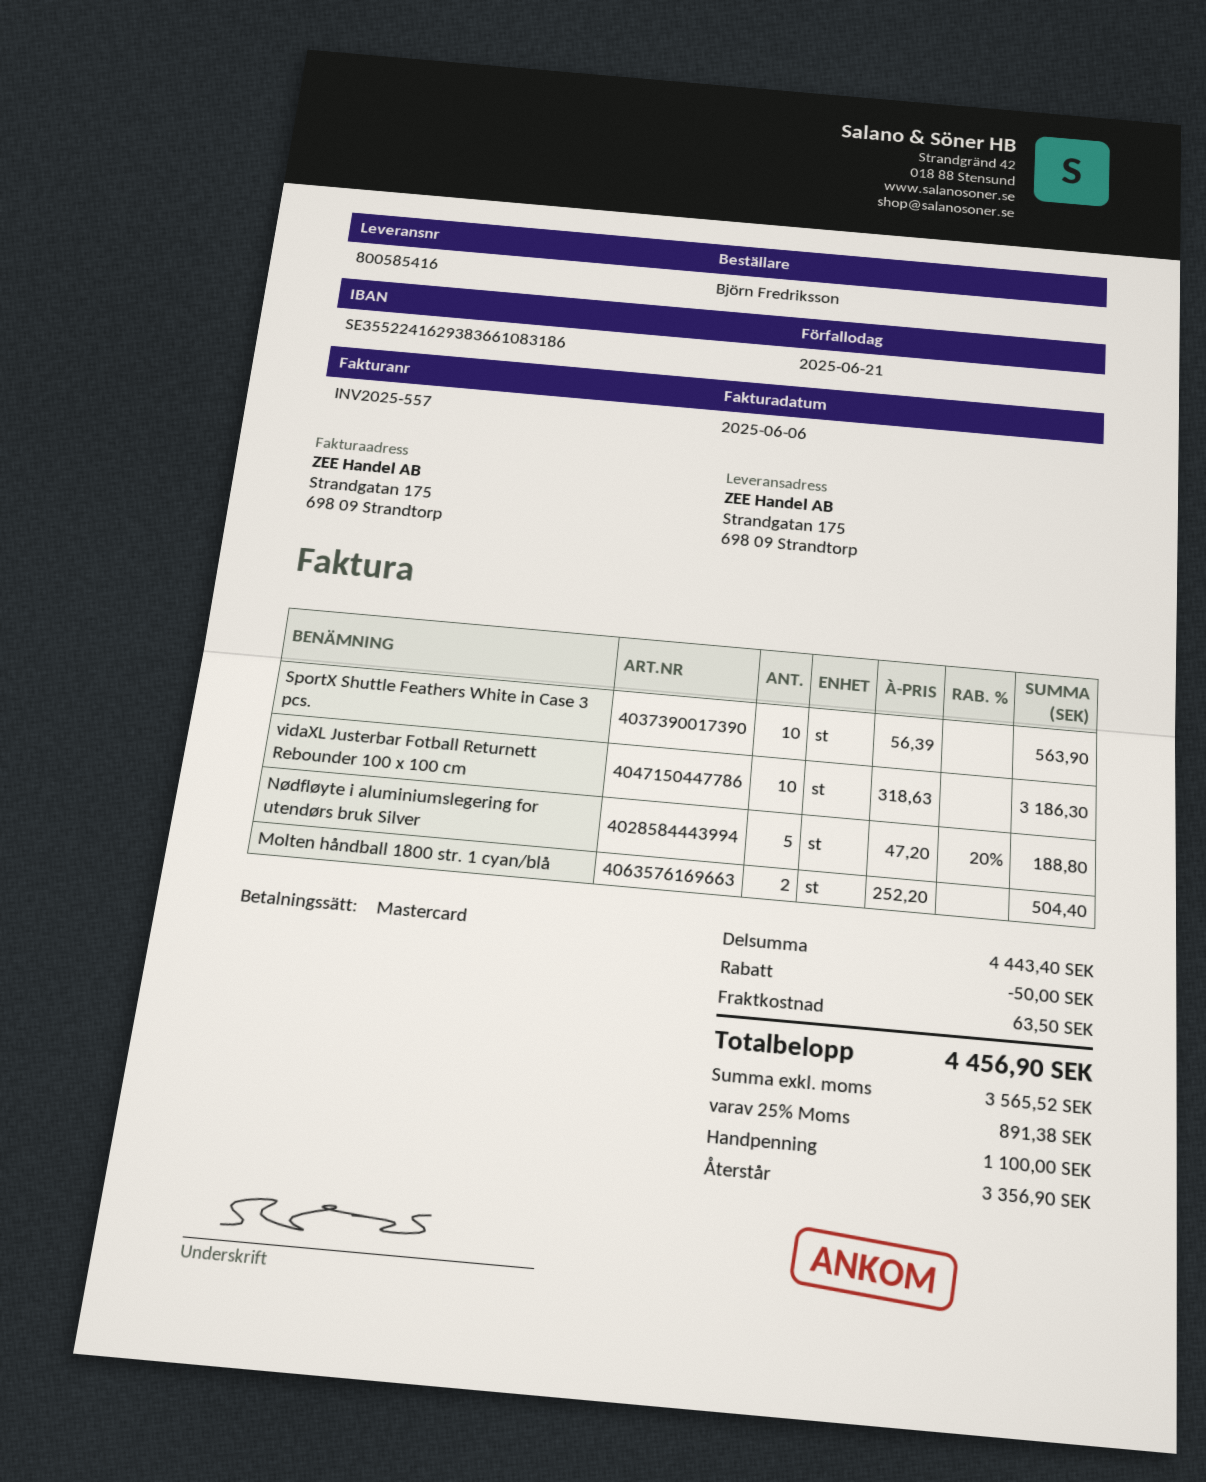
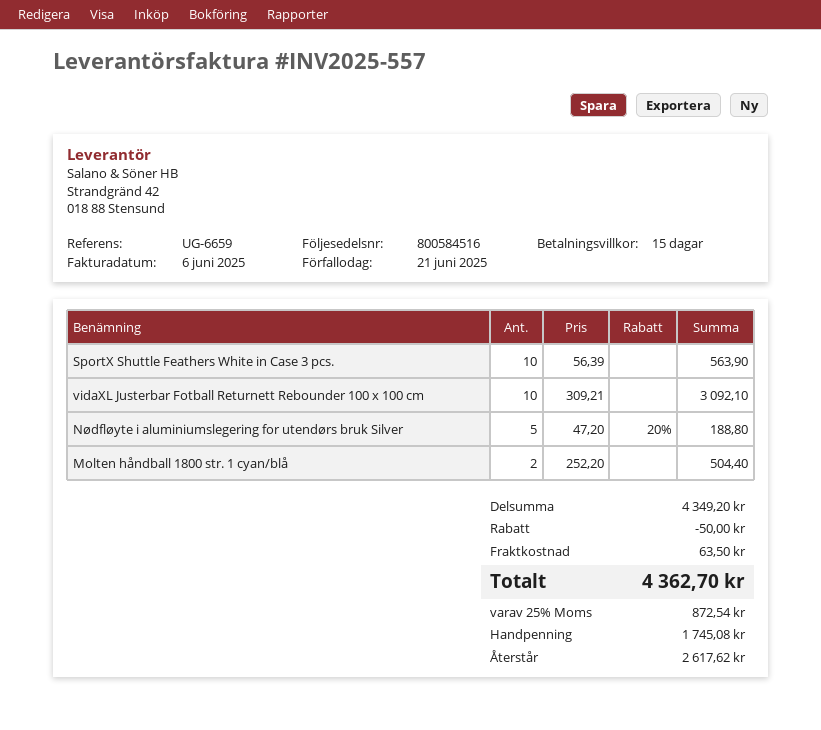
delivery note number: 800585416 -> 800584516
vidaXL Justerbar Fotball Returnett Rebounder 100 x 100 cm: 10 x 318.63 = 3186.30 -> 10 x 309.21 = 3092.10
subtotal: 4443.40 -> 4349.20
tax: 25% = 891.38 -> 25% = 872.54
total: 4456.90 -> 4362.70
deposit: 1100.00 -> 1745.08
balance: 3356.90 -> 2617.62

